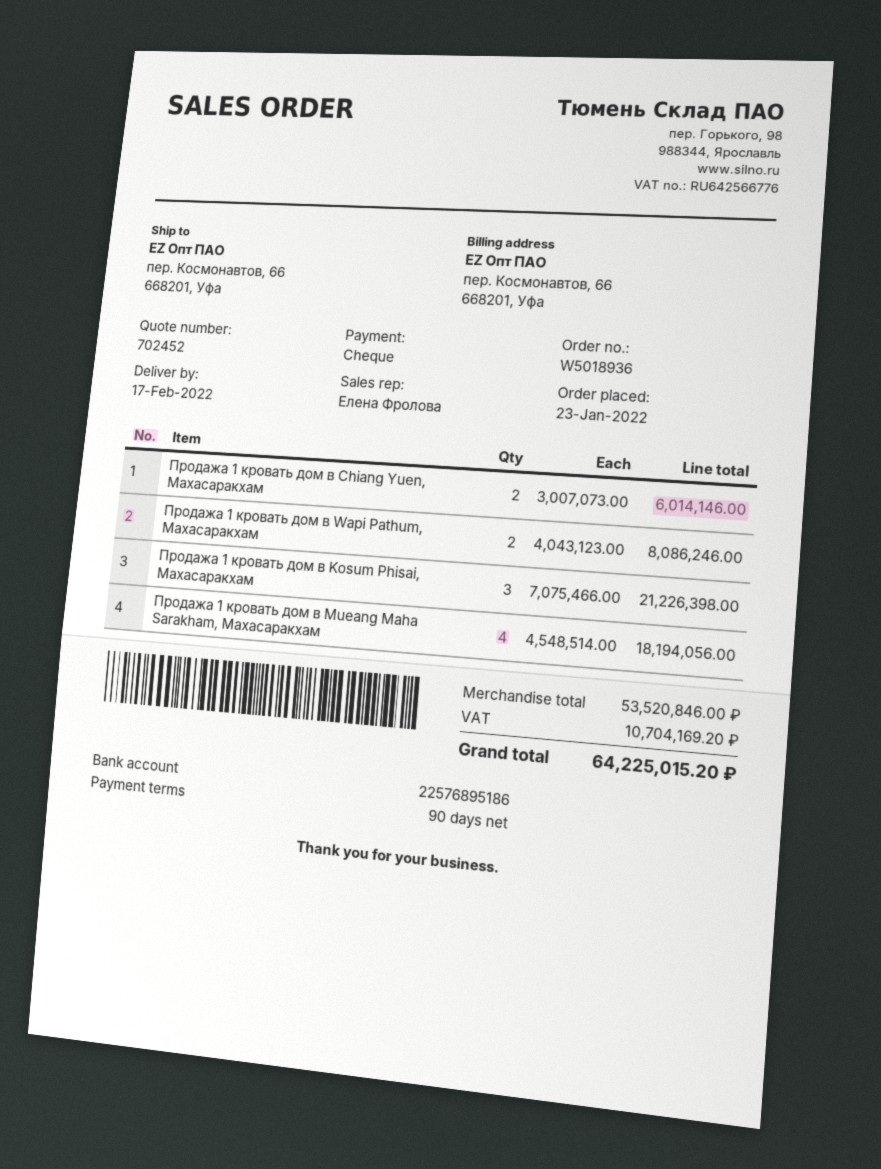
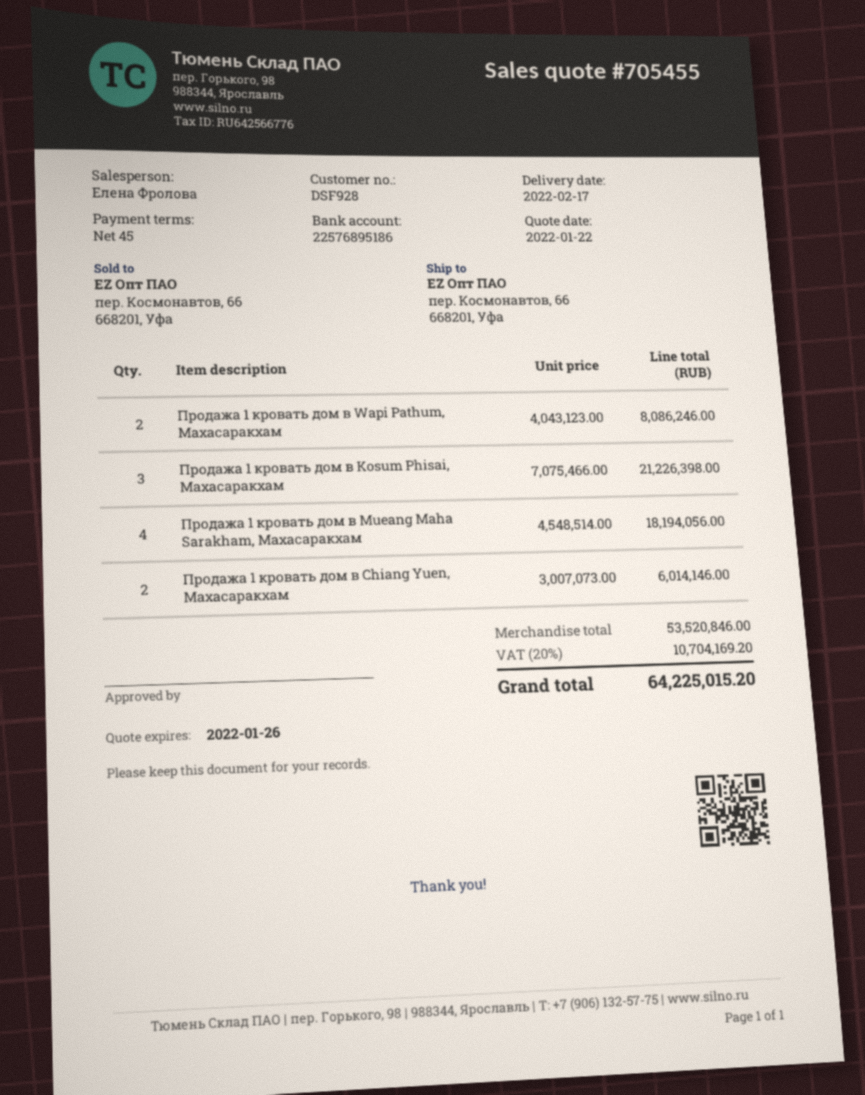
quote number: 702452 -> 705455
payment terms: 90 days -> 45 days

